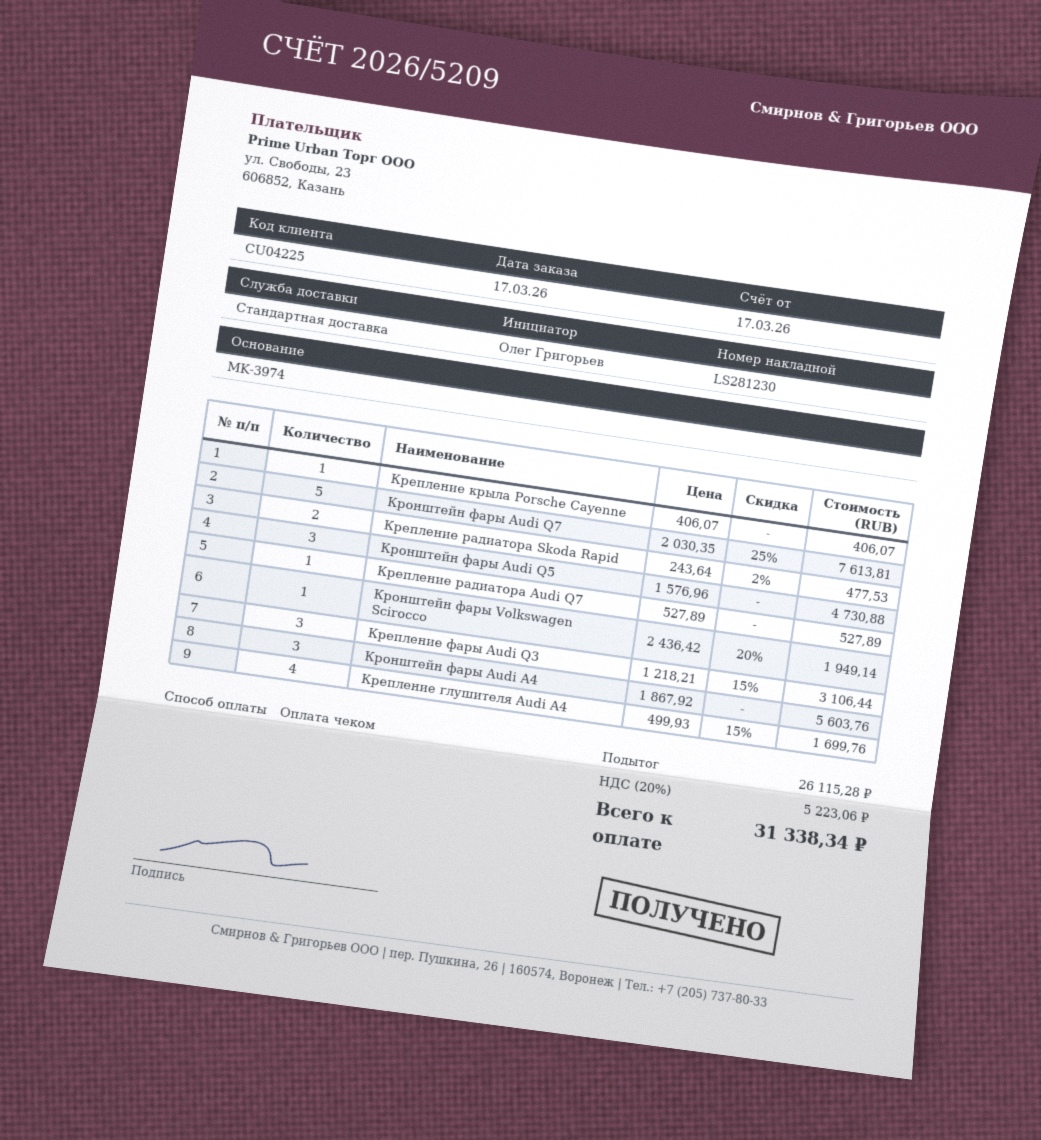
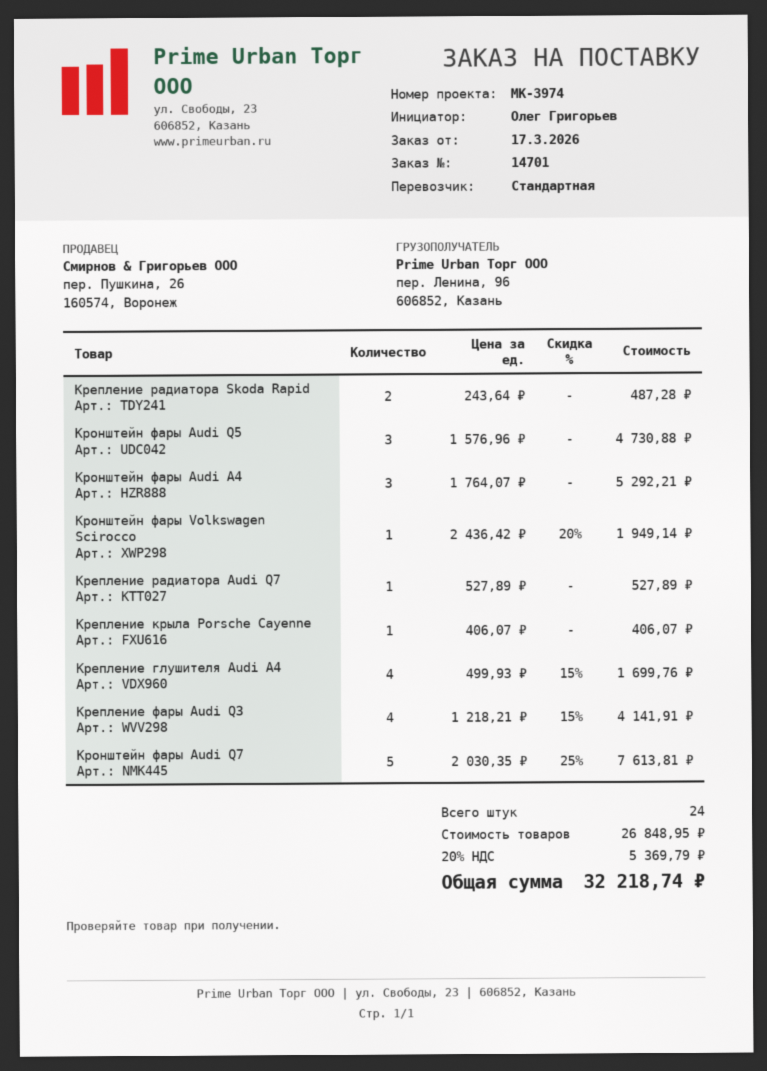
Крепление радиатора Skoda Rapid: 2 x 243.64 - 2% = 477.53 -> 2 x 243.64 = 487.28
Крепление фары Audi Q3: 3 x 1218.21 - 15% = 3106.44 -> 4 x 1218.21 - 15% = 4141.91
Кронштейн фары Audi A4: 3 x 1867.92 = 5603.76 -> 3 x 1764.07 = 5292.21
subtotal: 26115.28 -> 26848.95
tax: 20% = 5223.06 -> 20% = 5369.79
total: 31338.34 -> 32218.74

